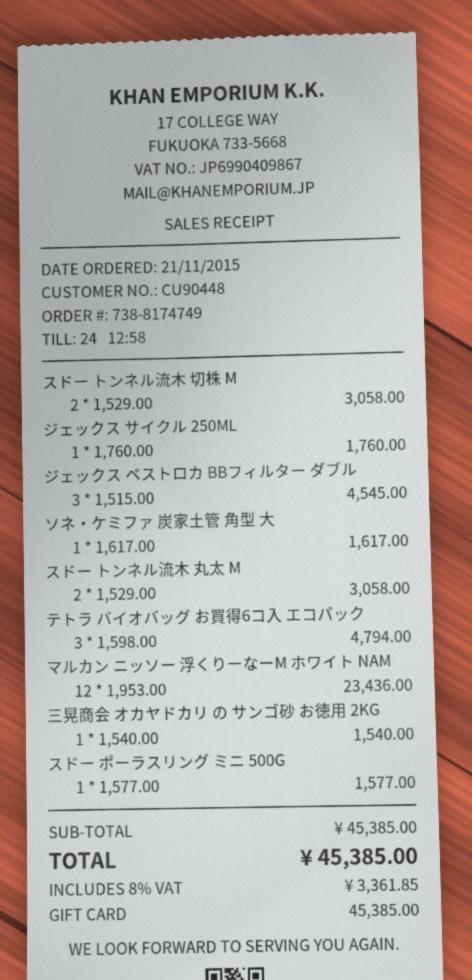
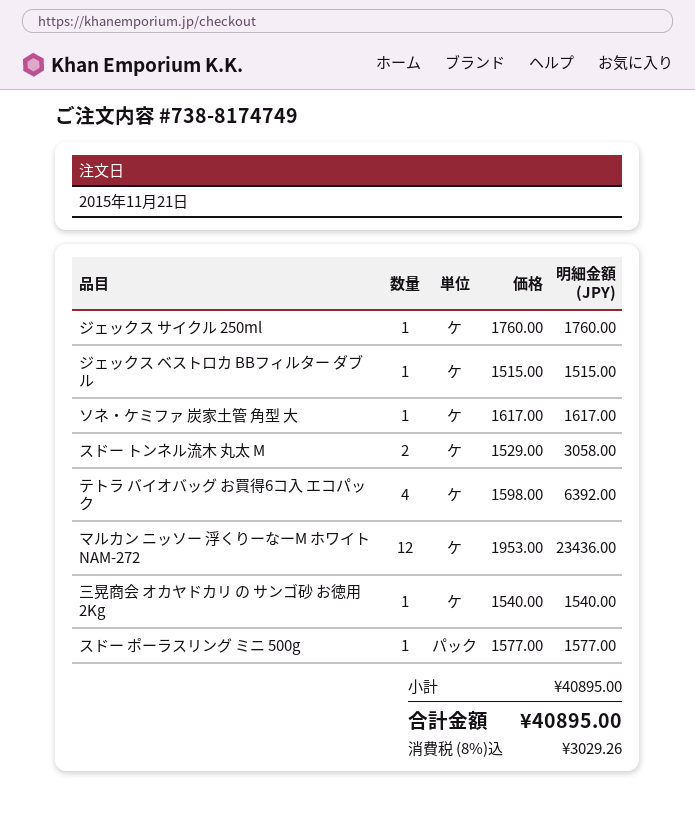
スドー トンネル流木 切株 M: 2 x 1529.00 = 3058.00 -> none
ジェックス ベストロカ BBフィルター ダブル: 3 x 1515.00 = 4545.00 -> 1 x 1515.00 = 1515.00
テトラ バイオバッグ お買得6コ入 エコパック: 3 x 1598.00 = 4794.00 -> 4 x 1598.00 = 6392.00
subtotal: 45385.00 -> 40895.00
tax: 8% = 3361.85 -> 8% = 3029.26
total: 45385.00 -> 40895.00

